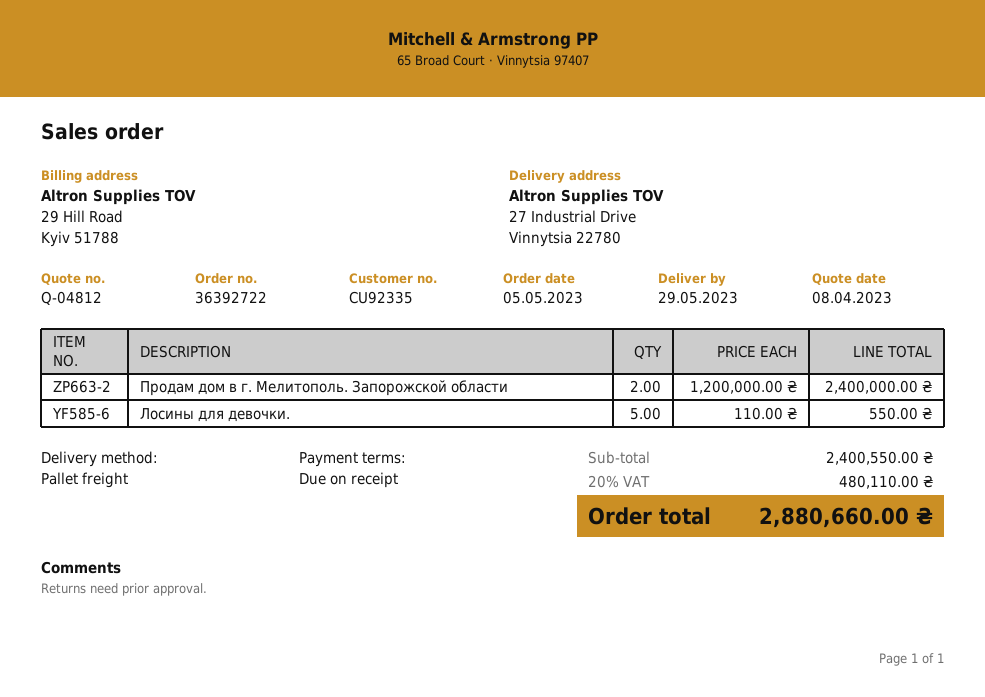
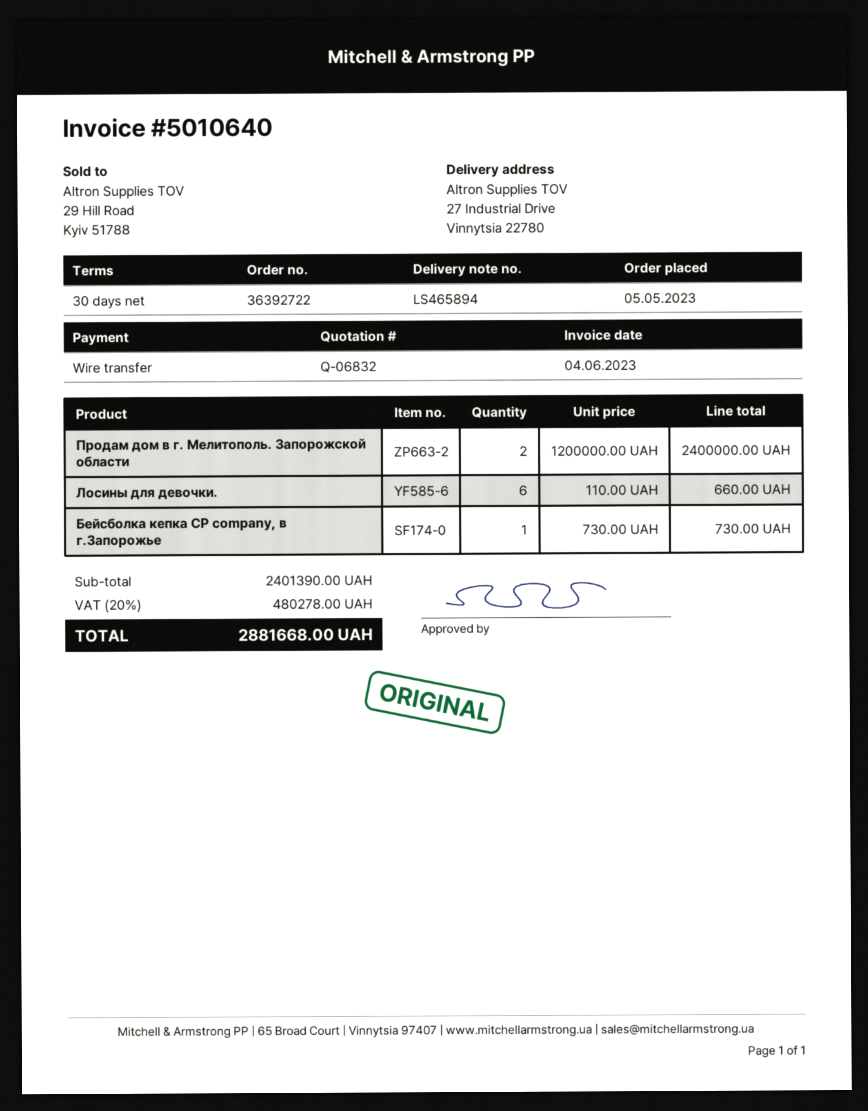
quote number: Q-04812 -> Q-06832
payment terms: on receipt -> 30 days
Лосины для девочки.: 5 x 110.00 = 550.00 -> 6 x 110.00 = 660.00
Бейсболка кепка CP company, в г.Запорожье: none -> 1 x 730.00 = 730.00
subtotal: 2400550.00 -> 2401390.00
tax: 20% = 480110.00 -> 20% = 480278.00
total: 2880660.00 -> 2881668.00

